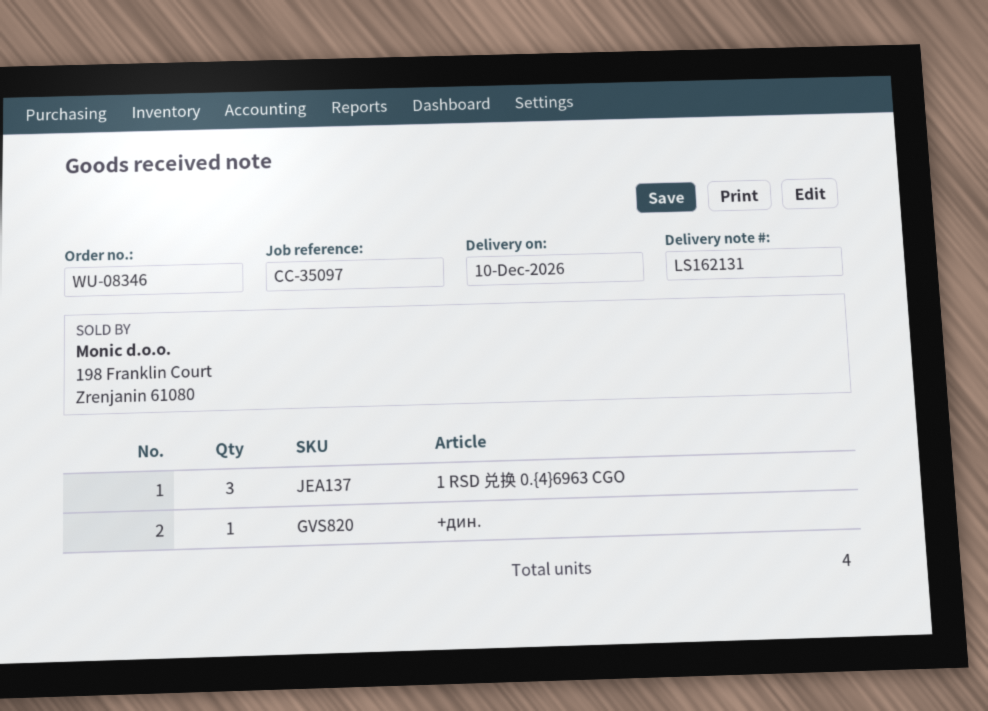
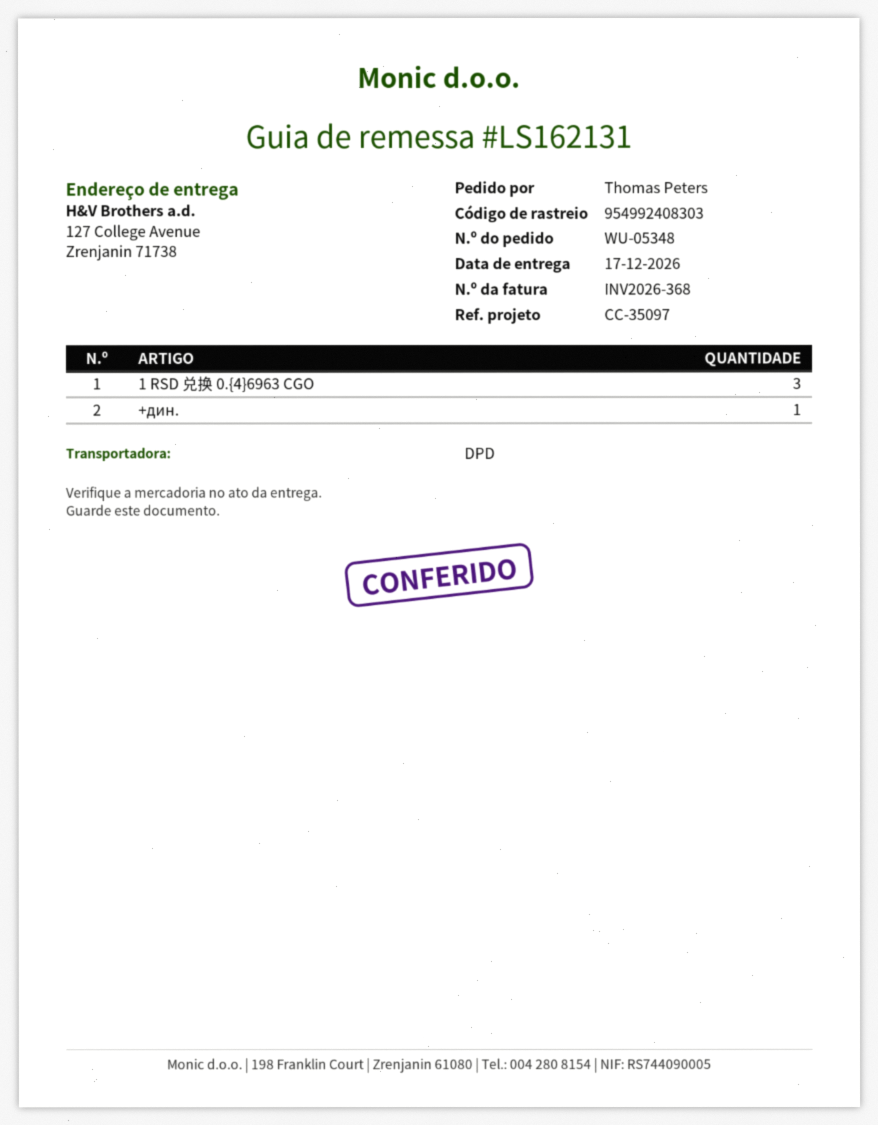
order number: WU-08346 -> WU-05348
delivery date: 2026-12-10 -> 2026-12-17

